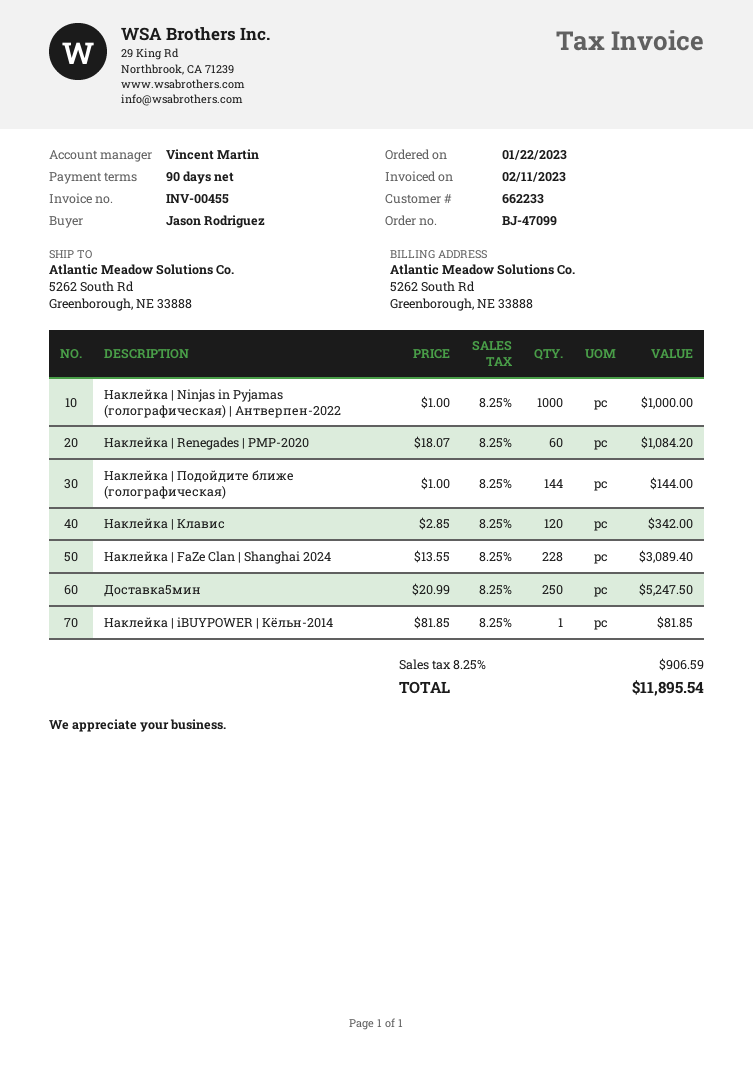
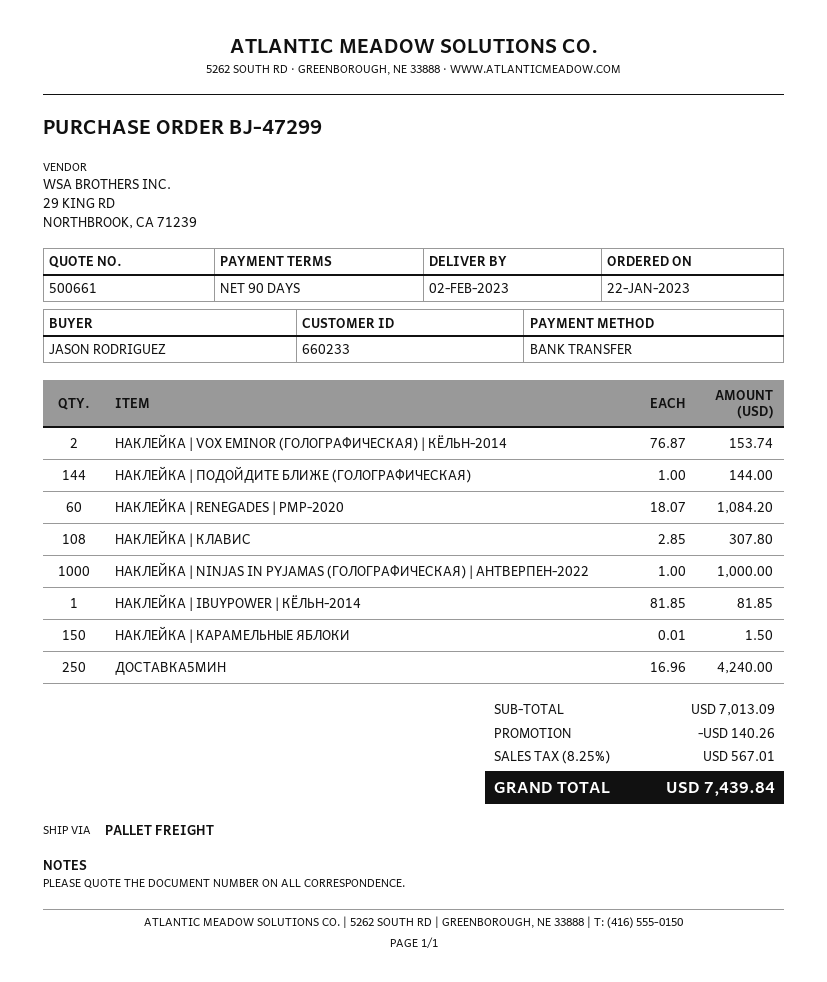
order number: BJ-47099 -> BJ-47299
customer number: 662233 -> 660233
Наклейка | Клавис: 120 x 2.85 = 342.00 -> 108 x 2.85 = 307.80
Наклейка | FaZe Clan | Shanghai 2024: 228 x 13.55 = 3089.40 -> none
Доставка5мин: 250 x 20.99 = 5247.50 -> 250 x 16.96 = 4240.00
НАКЛЕЙКА | VOX EMINOR (ГОЛОГРАФИЧЕСКАЯ) | КЁЛЬН-2014: none -> 2 x 76.87 = 153.74
НАКЛЕЙКА | КАРАМЕЛЬНЫЕ ЯБЛОКИ: none -> 150 x 0.01 = 1.50
discount: none -> 140.26
tax: 8.25% = 906.59 -> 8.25% = 567.01
total: 11895.54 -> 7439.84

